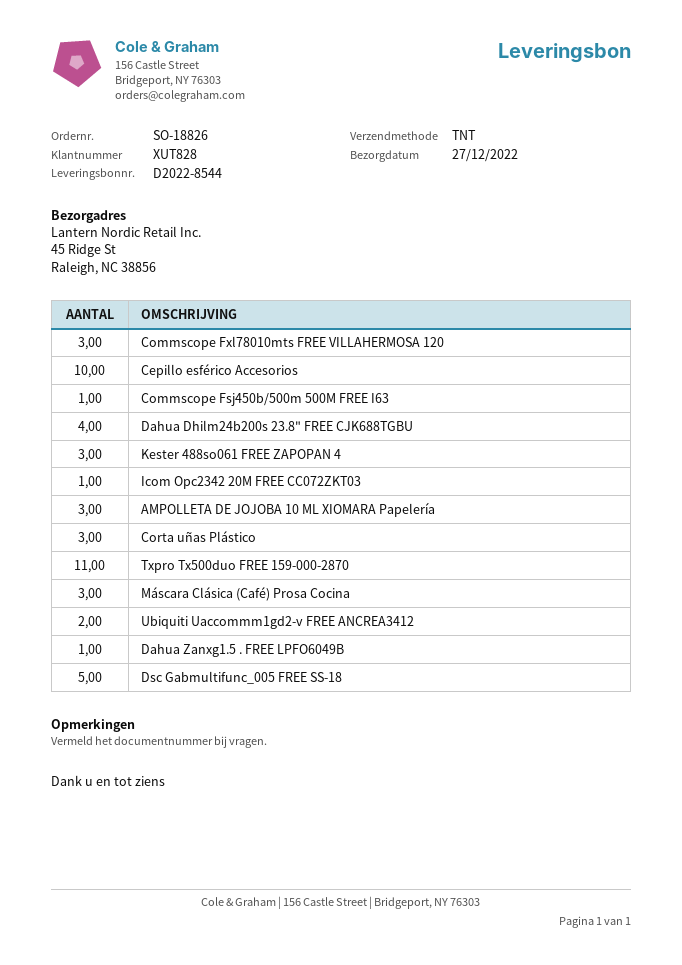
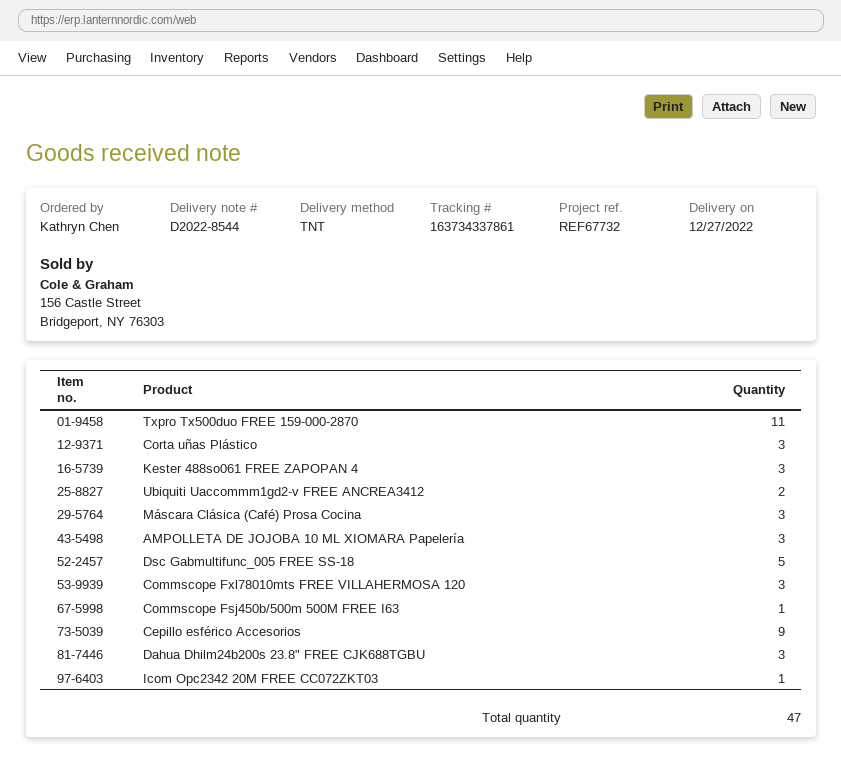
Cepillo esférico Accesorios: 10 -> 9
Dahua Dhilm24b200s 23.8" FREE CJK688TGBU: 4 -> 3
Dahua Zanxg1.5 . FREE LPFO6049B: 1 -> none

